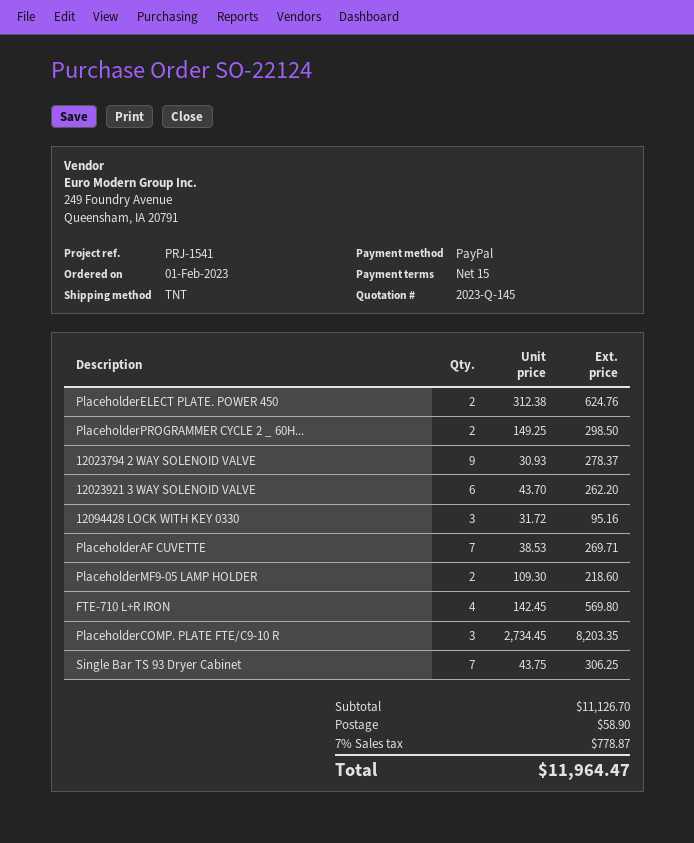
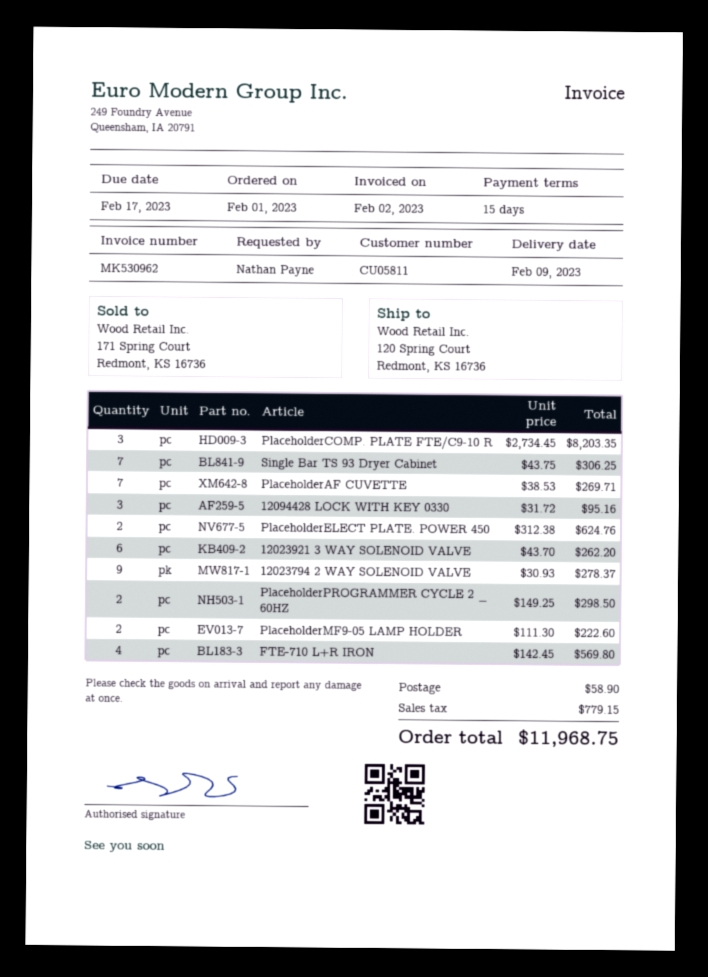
PlaceholderMF9-05 LAMP HOLDER: 2 x 109.30 = 218.60 -> 2 x 111.30 = 222.60
tax: 778.87 -> 779.15
total: 11964.47 -> 11968.75

